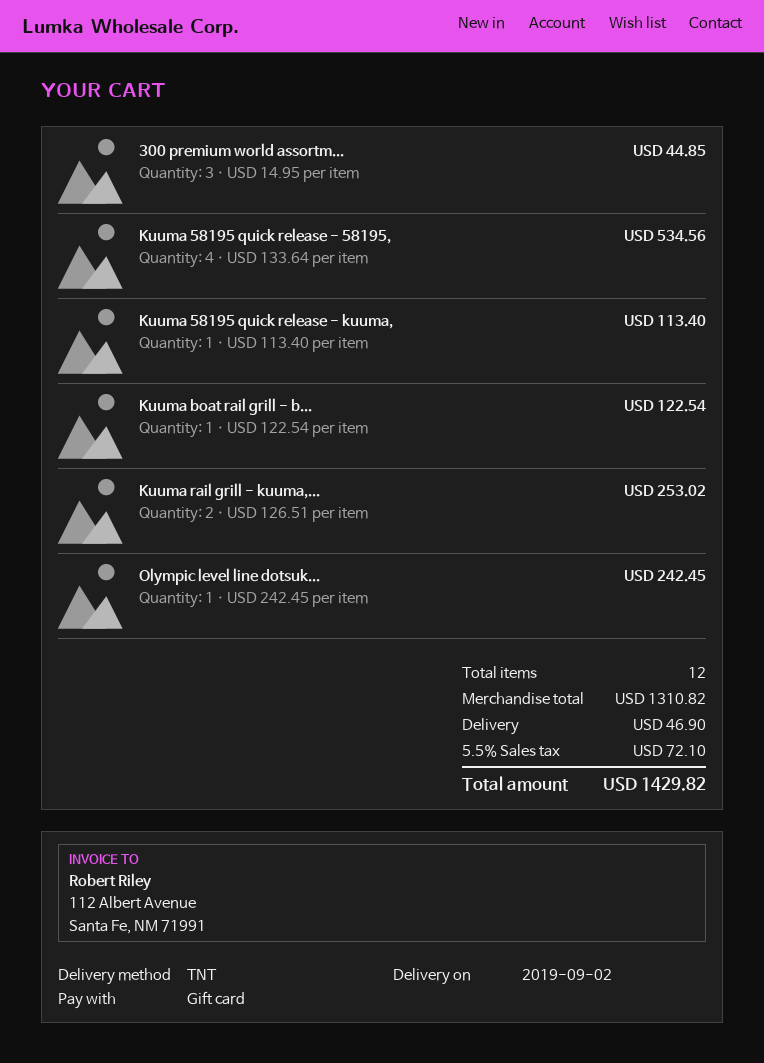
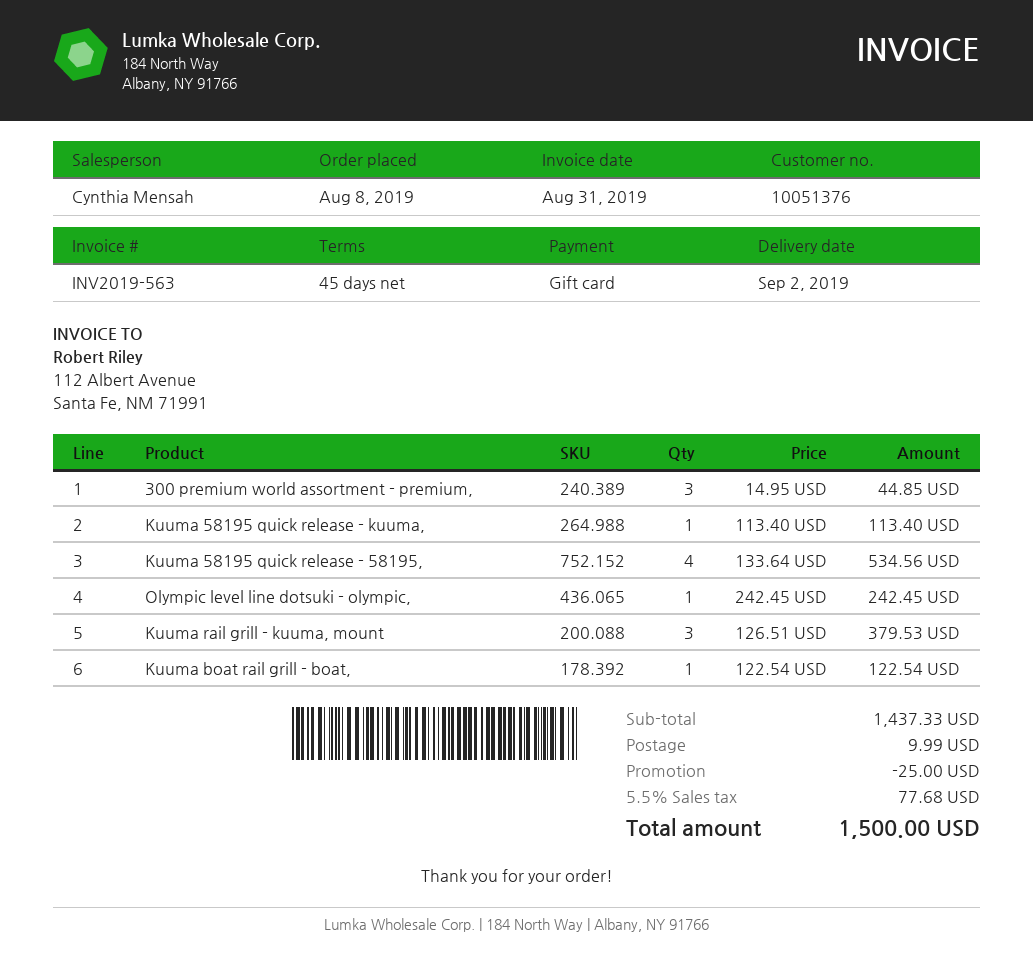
Kuuma rail grill - kuuma,...: 2 x 126.51 = 253.02 -> 3 x 126.51 = 379.53
subtotal: 1310.82 -> 1437.33
discount: none -> 25.00
shipping: 46.90 -> 9.99
tax: 5.5% = 72.10 -> 5.5% = 77.68
total: 1429.82 -> 1500.00

